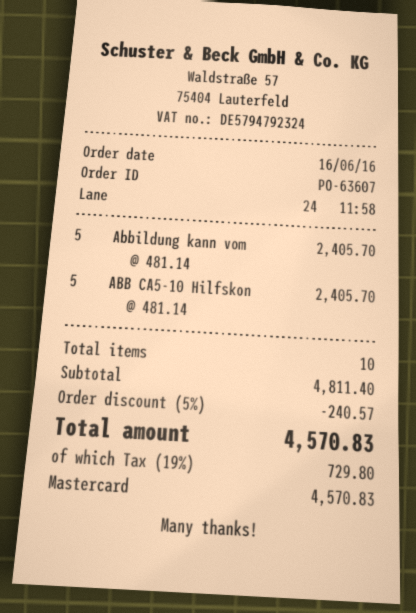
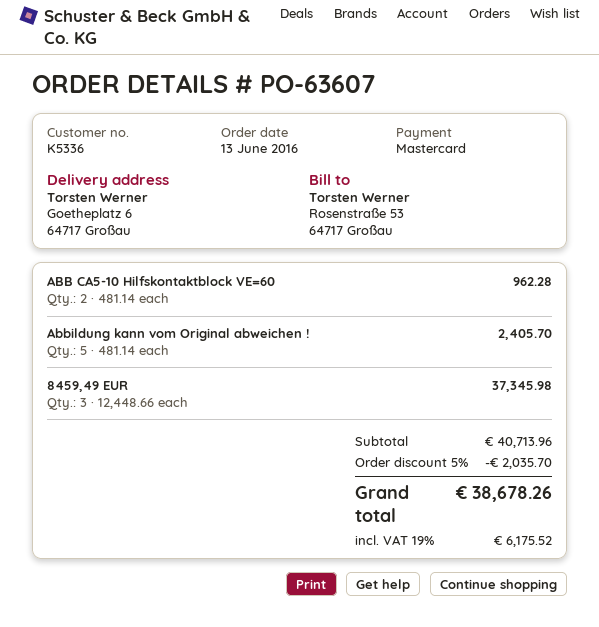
order date: 2016-06-16 -> 2016-06-13
ABB CA5-10 Hilfskon: 5 x 481.14 = 2405.70 -> 2 x 481.14 = 962.28
8459,49 EUR: none -> 3 x 12448.66 = 37345.98
subtotal: 4811.40 -> 40713.96
discount: 5% = 240.57 -> 5% = 2035.70
tax: 19% = 729.80 -> 19% = 6175.52
total: 4570.83 -> 38678.26

